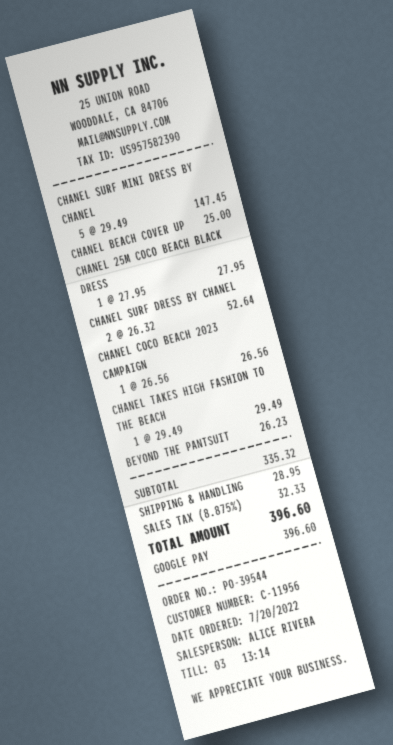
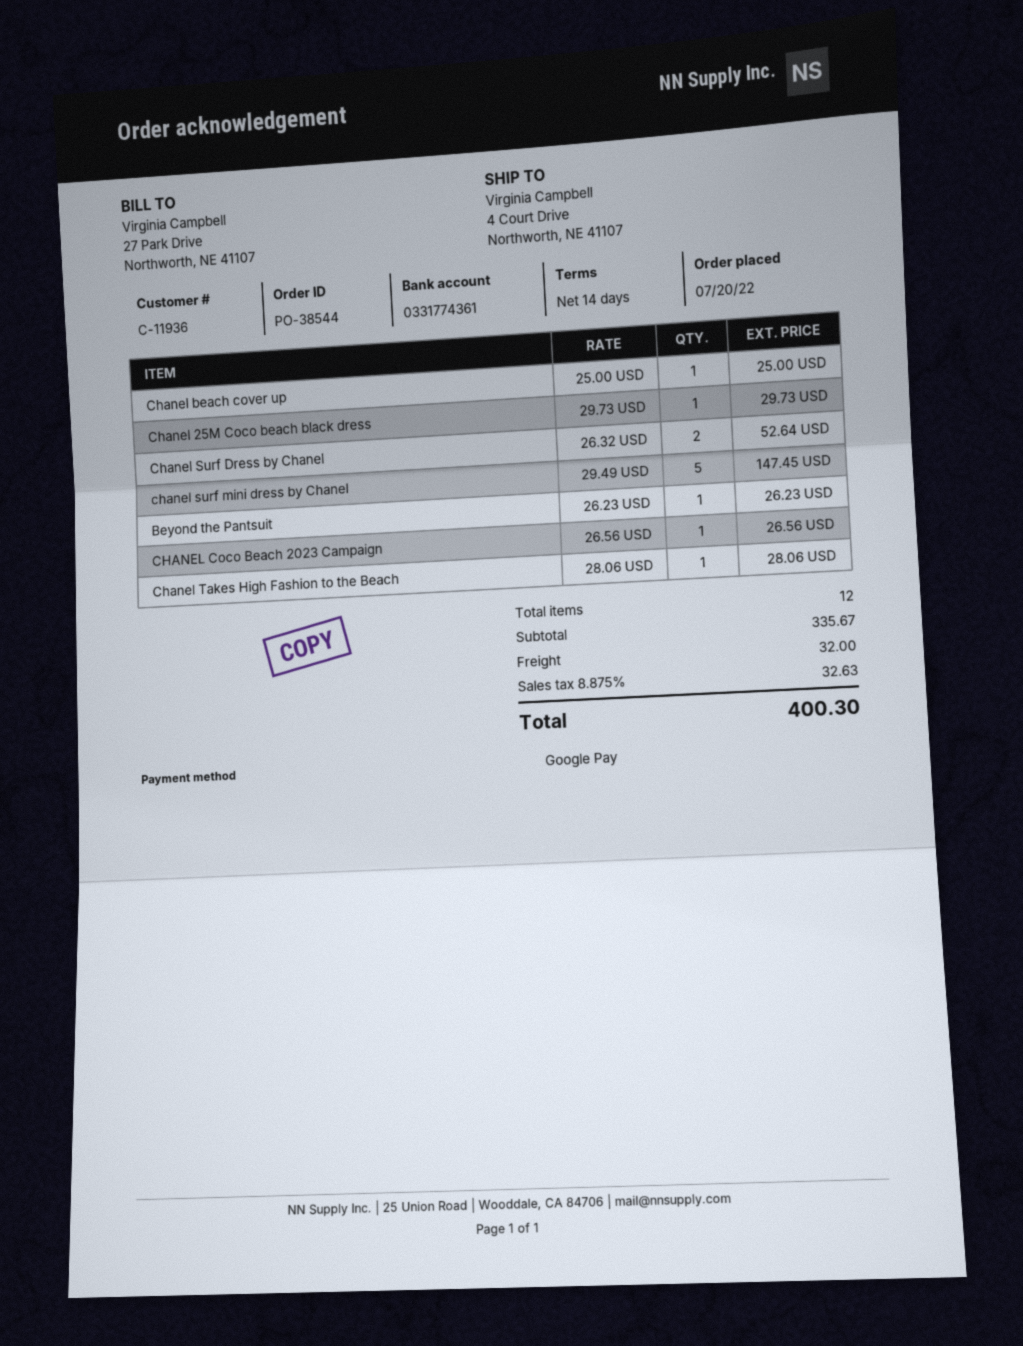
order number: PO-39544 -> PO-38544
customer number: C-11956 -> C-11936
CHANEL 25M COCO BEACH BLACK DRESS: 1 x 27.95 = 27.95 -> 1 x 29.73 = 29.73
CHANEL TAKES HIGH FASHION TO THE BEACH: 1 x 29.49 = 29.49 -> 1 x 28.06 = 28.06
subtotal: 335.32 -> 335.67
shipping: 28.95 -> 32.00
tax: 8.875% = 32.33 -> 8.875% = 32.63
total: 396.60 -> 400.30

